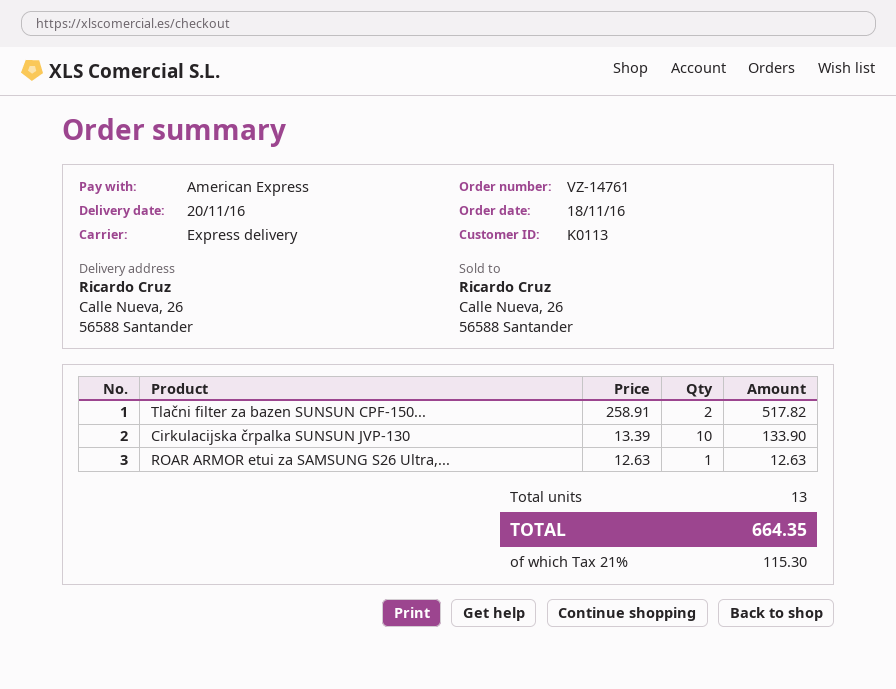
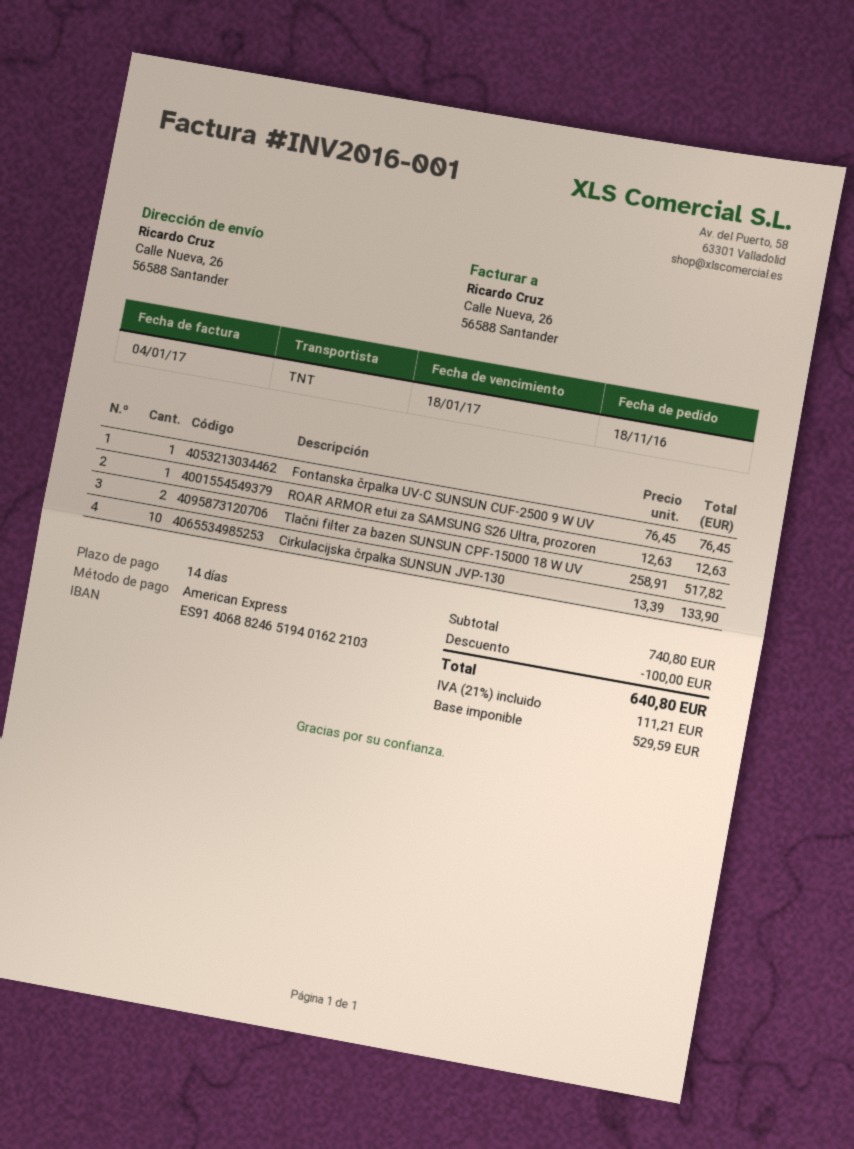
shipping method: express -> TNT
Fontanska črpalka UV-C SUNSUN CUF-2500 9 W UV: none -> 1 x 76.45 = 76.45
discount: none -> 100.00
tax: 21% = 115.30 -> 21% = 111.21
total: 664.35 -> 640.80

